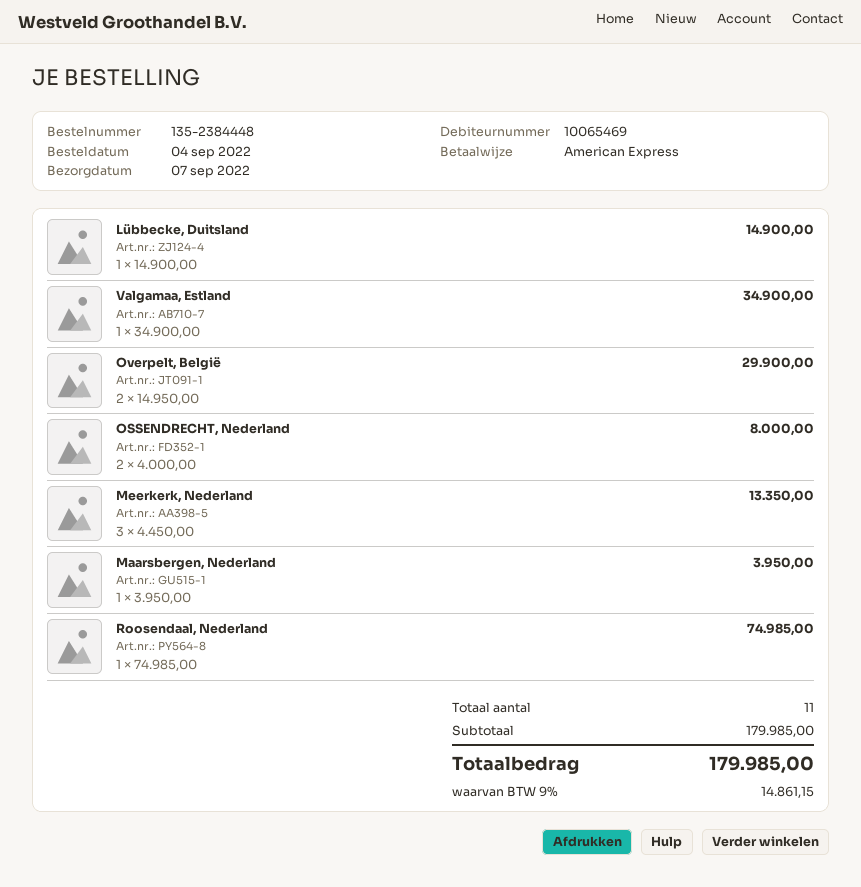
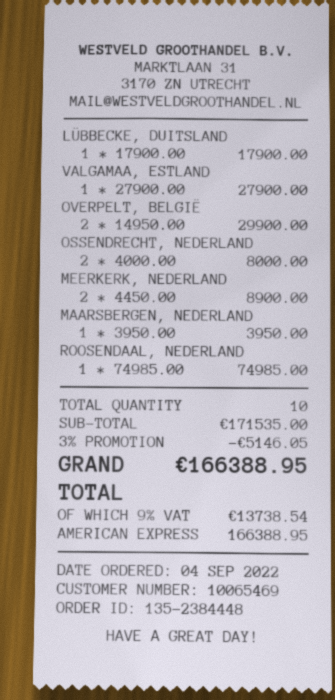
Lübbecke, Duitsland: 1 x 14900.00 = 14900.00 -> 1 x 17900.00 = 17900.00
Valgamaa, Estland: 1 x 34900.00 = 34900.00 -> 1 x 27900.00 = 27900.00
Meerkerk, Nederland: 3 x 4450.00 = 13350.00 -> 2 x 4450.00 = 8900.00
total quantity: 11 -> 10
subtotal: 179985.00 -> 171535.00
discount: none -> 3% = 5146.05
tax: 9% = 14861.15 -> 9% = 13738.54
total: 179985.00 -> 166388.95

